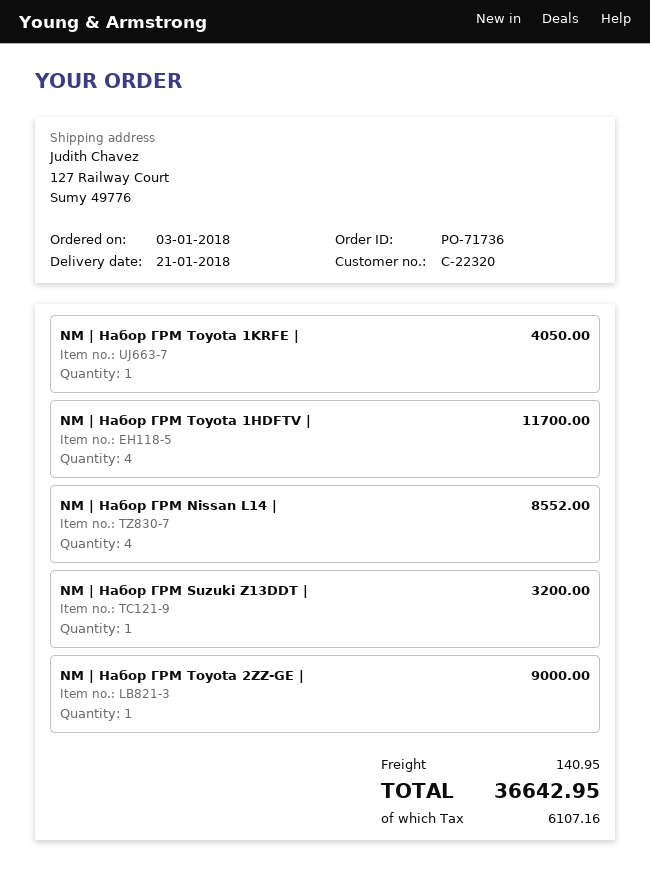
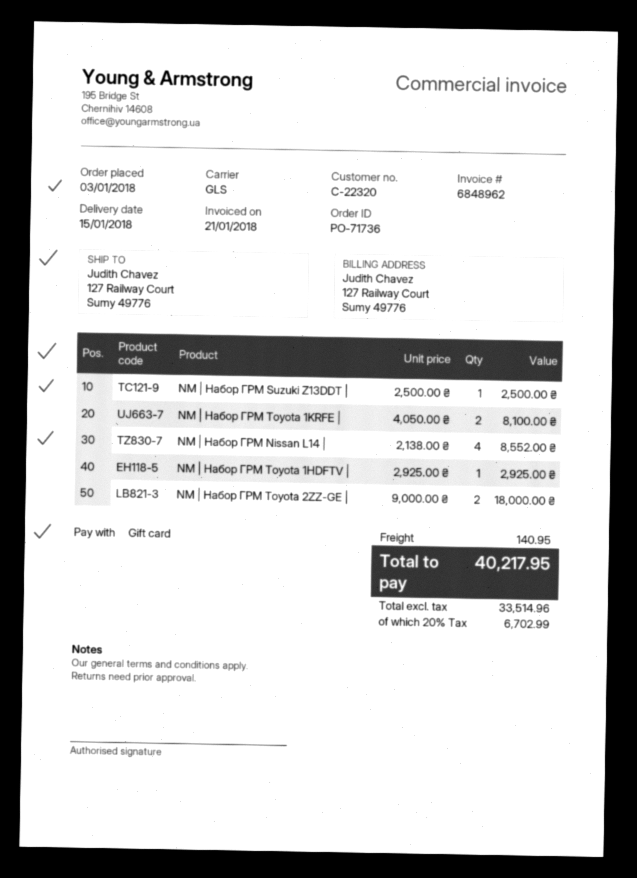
delivery date: 2018-01-21 -> 2018-01-15
NM | Набор ГРМ Toyota 1KRFE |: 1 for 4050.00 -> 2 for 8100.00
NM | Набор ГРМ Toyota 1HDFTV |: 4 for 11700.00 -> 1 for 2925.00
NM | Набор ГРМ Suzuki Z13DDT |: 1 for 3200.00 -> 1 for 2500.00
NM | Набор ГРМ Toyota 2ZZ-GE |: 1 for 9000.00 -> 2 for 18000.00
tax: 6107.16 -> 6702.99
total: 36642.95 -> 40217.95

